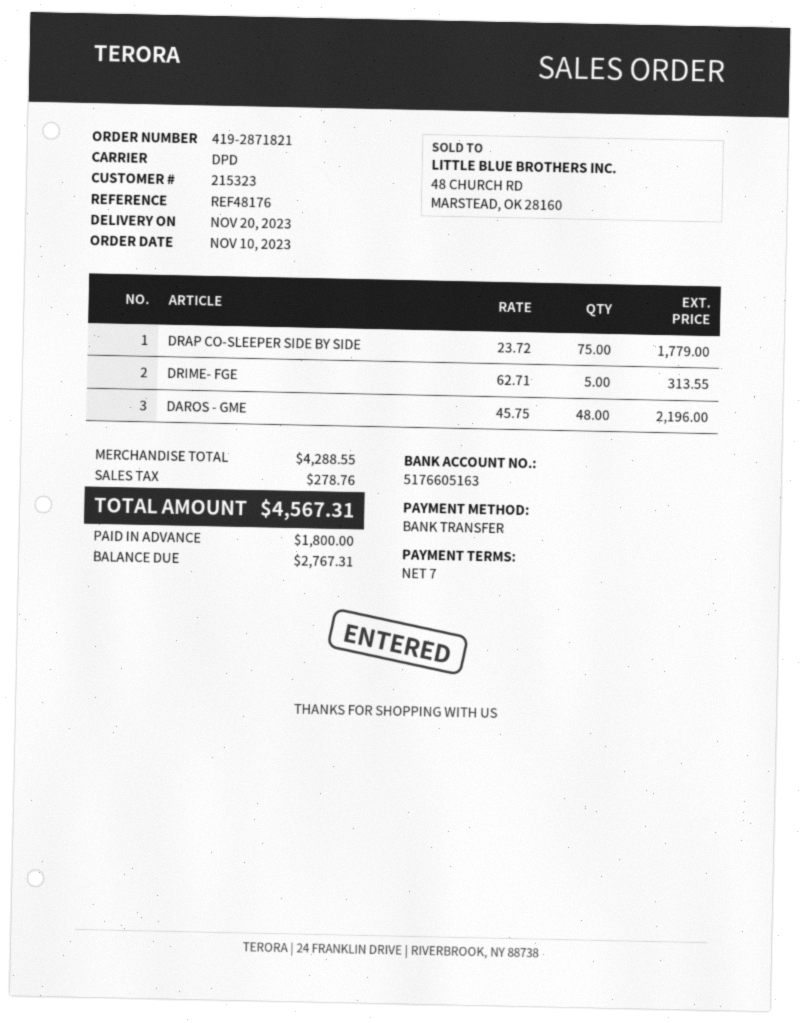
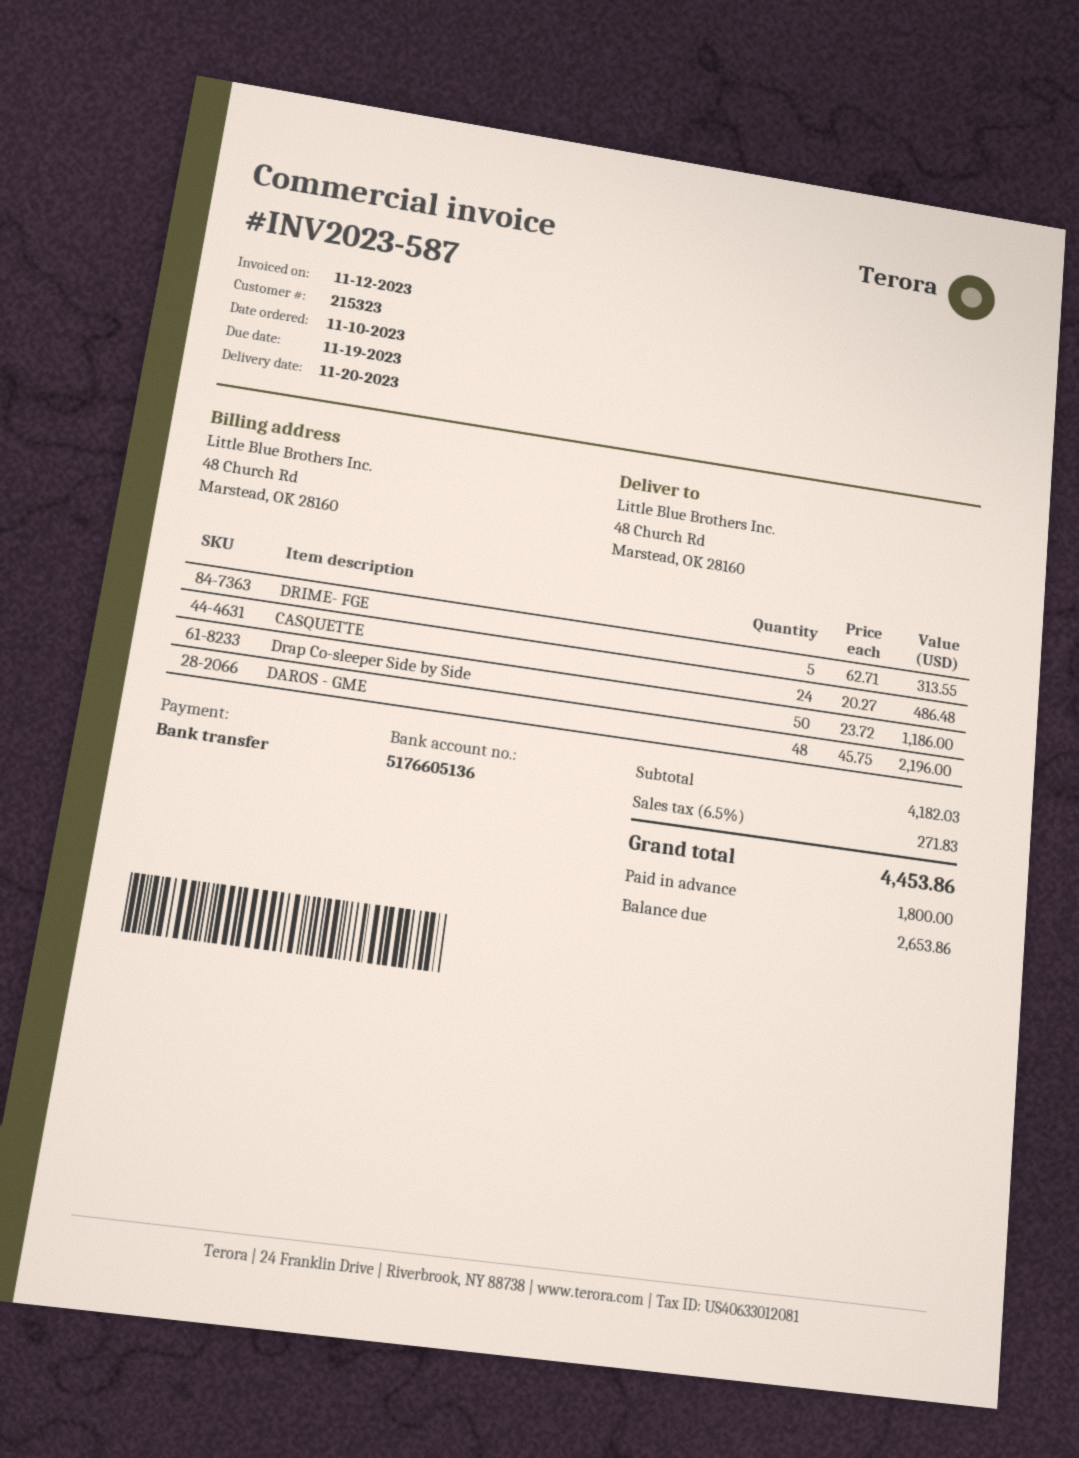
bank account: 5176605163 -> 5176605136
DRAP CO-SLEEPER SIDE BY SIDE: 75 x 23.72 = 1779.00 -> 50 x 23.72 = 1186.00
CASQUETTE: none -> 24 x 20.27 = 486.48
subtotal: 4288.55 -> 4182.03
tax: 278.76 -> 271.83
total: 4567.31 -> 4453.86
balance: 2767.31 -> 2653.86

